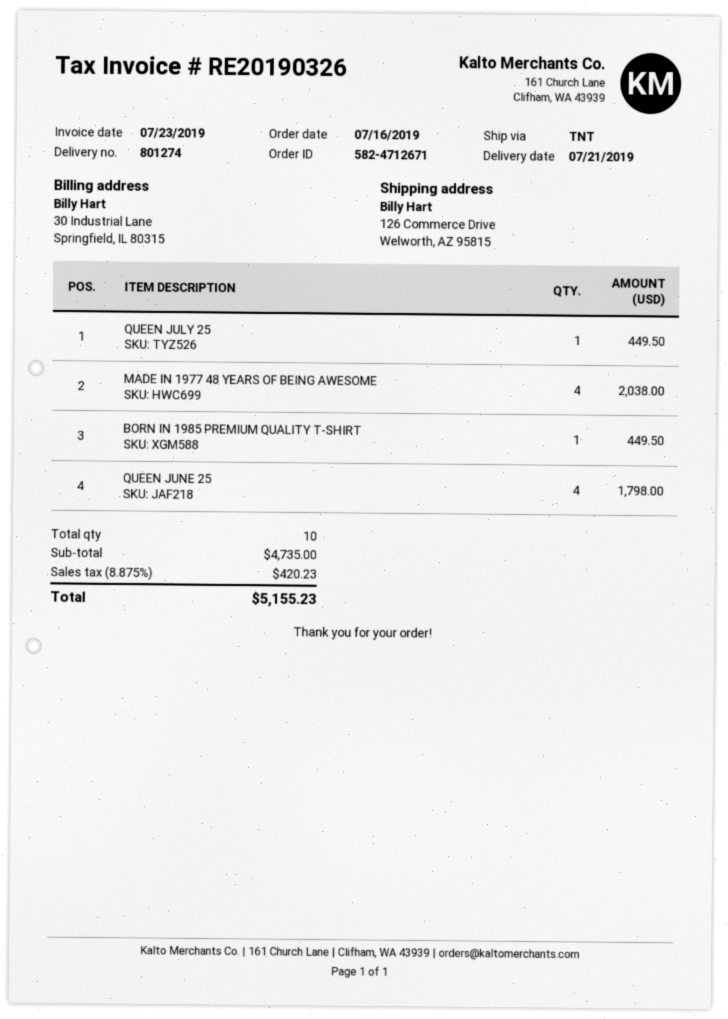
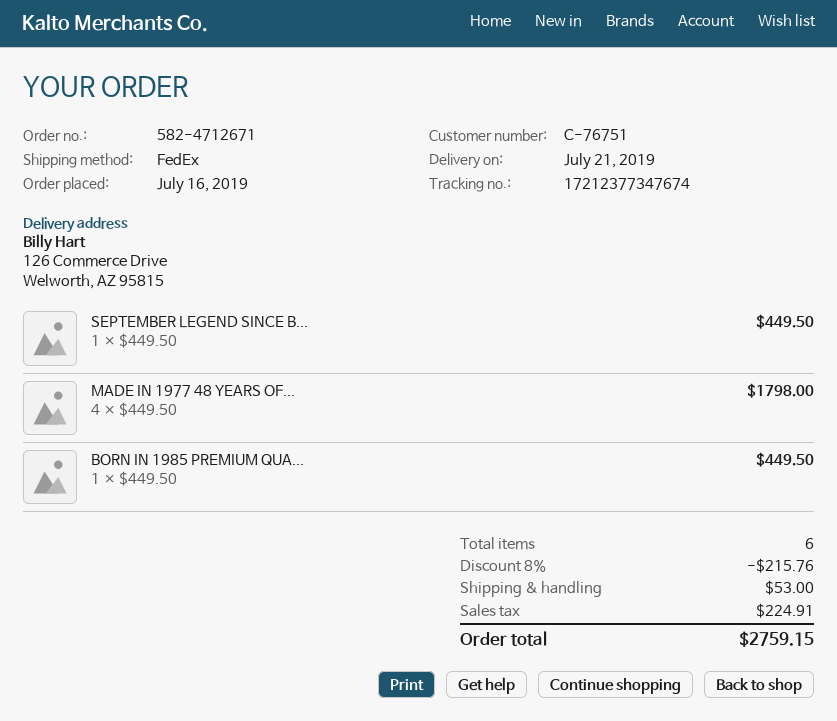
shipping method: TNT -> FedEx
QUEEN JULY 25: 1 for 449.50 -> none
MADE IN 1977 48 YEARS OF BEING AWESOME: 4 for 2038.00 -> 4 for 1798.00
QUEEN JUNE 25: 4 for 1798.00 -> none
SEPTEMBER LEGEND SINCE B...: none -> 1 for 449.50
total quantity: 10 -> 6
discount: none -> 8% = 215.76
shipping: none -> 53.00
tax: 420.23 -> 224.91
total: 5155.23 -> 2759.15

